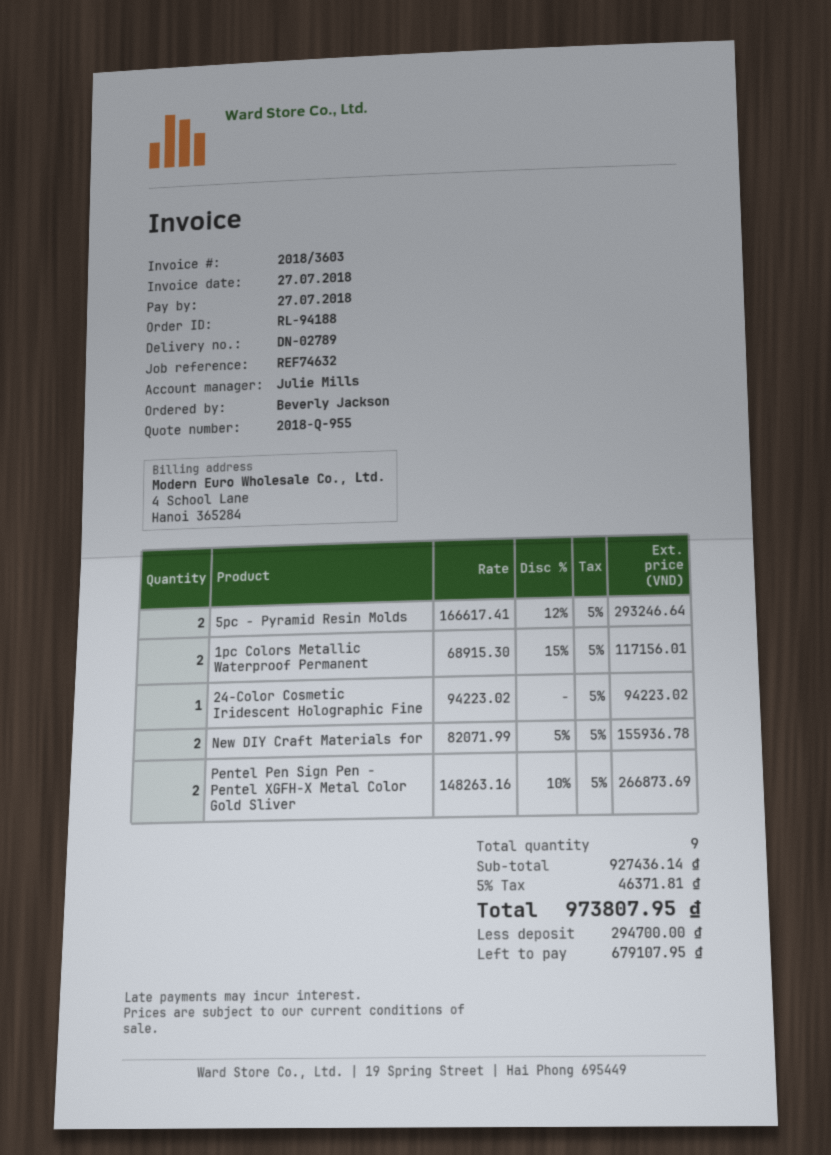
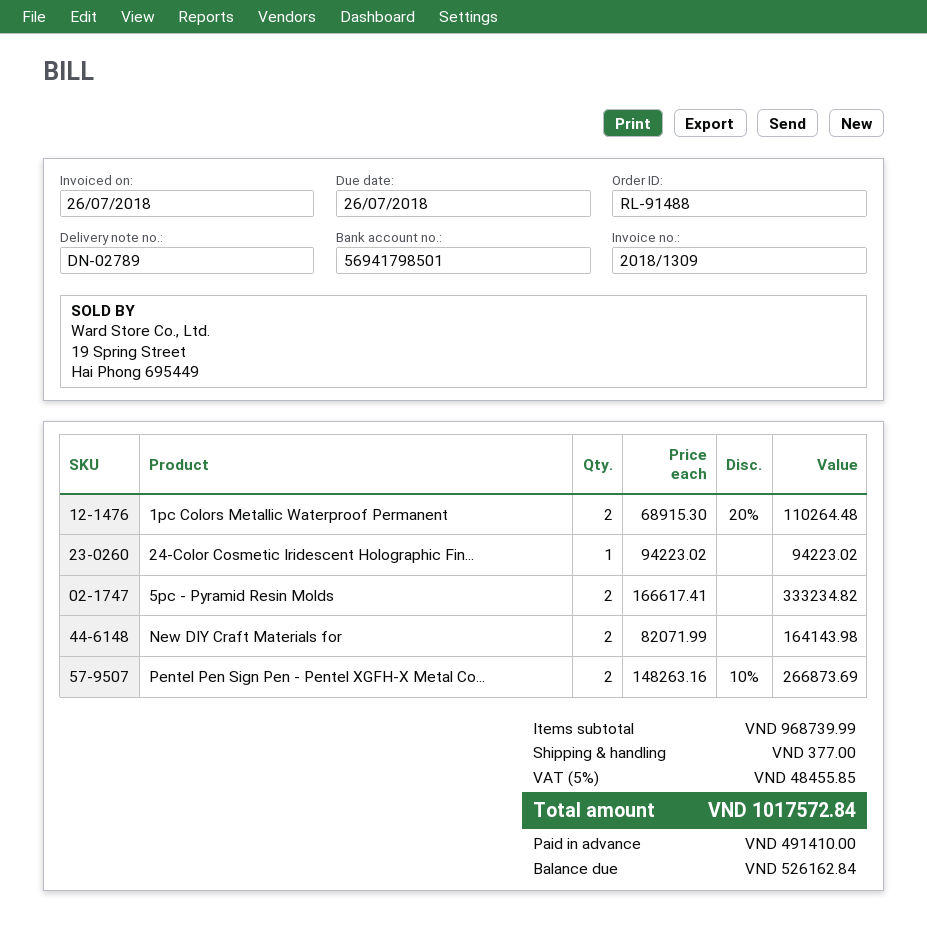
order number: RL-94188 -> RL-91488
invoice number: 2018/3603 -> 2018/1309
invoice date: 2018-07-27 -> 2018-07-26
due date: 2018-07-27 -> 2018-07-26
5pc - Pyramid Resin Molds: 2 x 166617.41 - 12% = 293246.64 -> 2 x 166617.41 = 333234.82
1pc Colors Metallic Waterproof Permanent: 2 x 68915.30 - 15% = 117156.01 -> 2 x 68915.30 - 20% = 110264.48
New DIY Craft Materials for: 2 x 82071.99 - 5% = 155936.78 -> 2 x 82071.99 = 164143.98
subtotal: 927436.14 -> 968739.99
shipping: none -> 377.00
tax: 5% = 46371.81 -> 5% = 48455.85
total: 973807.95 -> 1017572.84
deposit: 294700.00 -> 491410.00
balance: 679107.95 -> 526162.84

